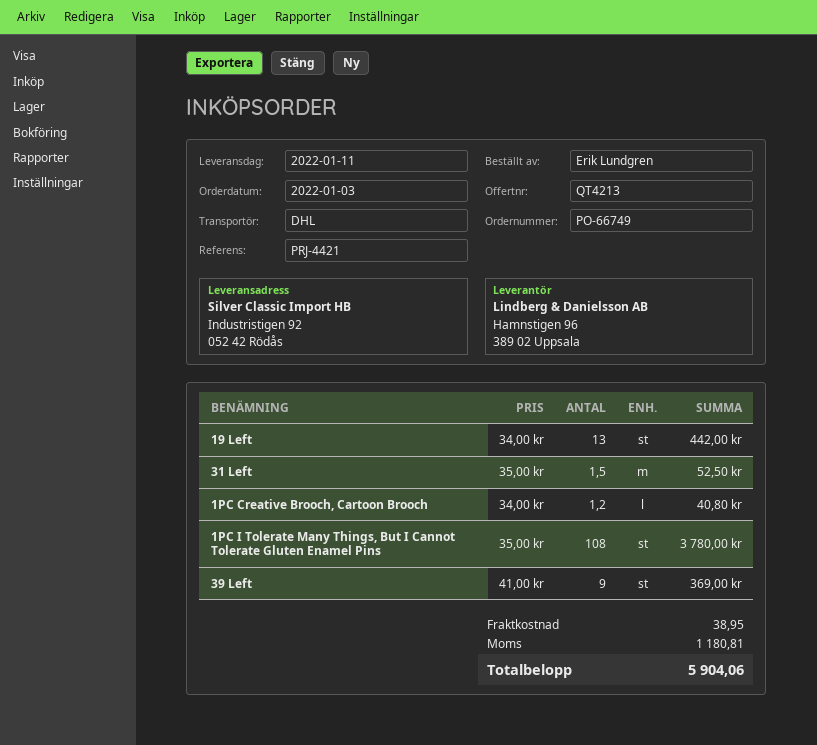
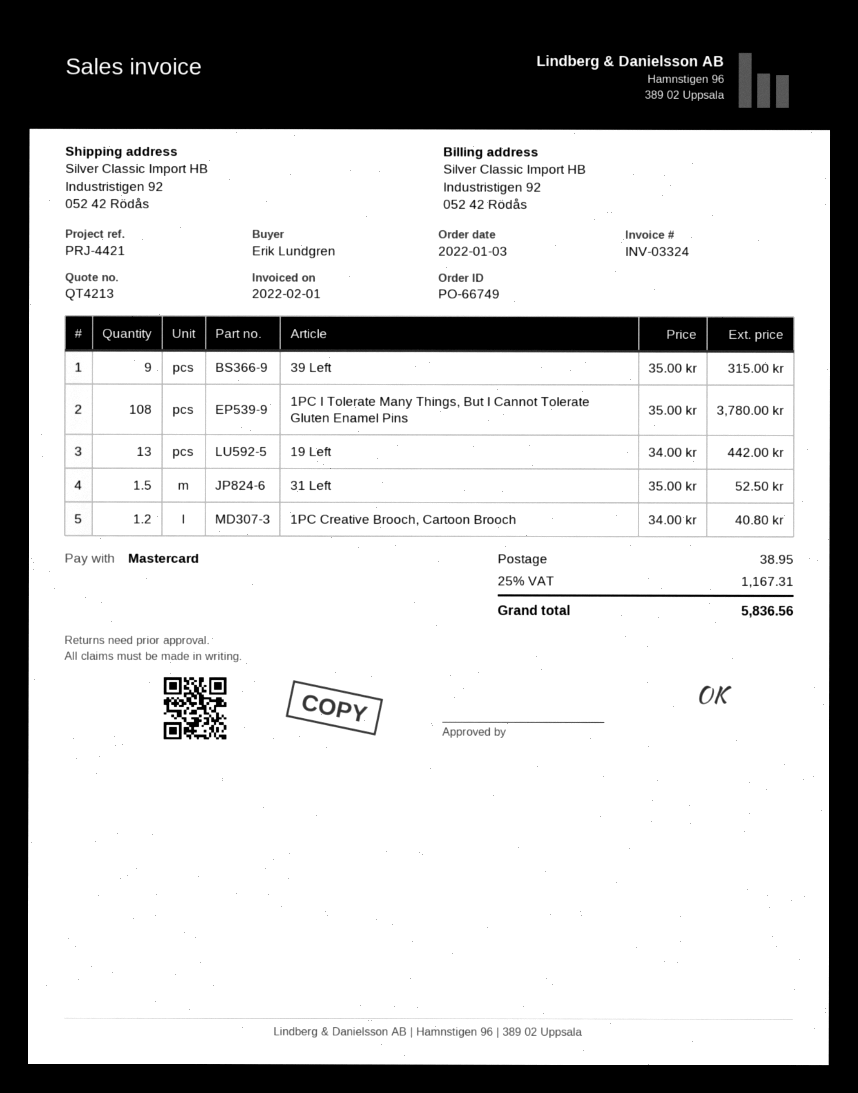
39 Left: 9 x 41.00 = 369.00 -> 9 x 35.00 = 315.00
tax: 1180.81 -> 1167.31
total: 5904.06 -> 5836.56

